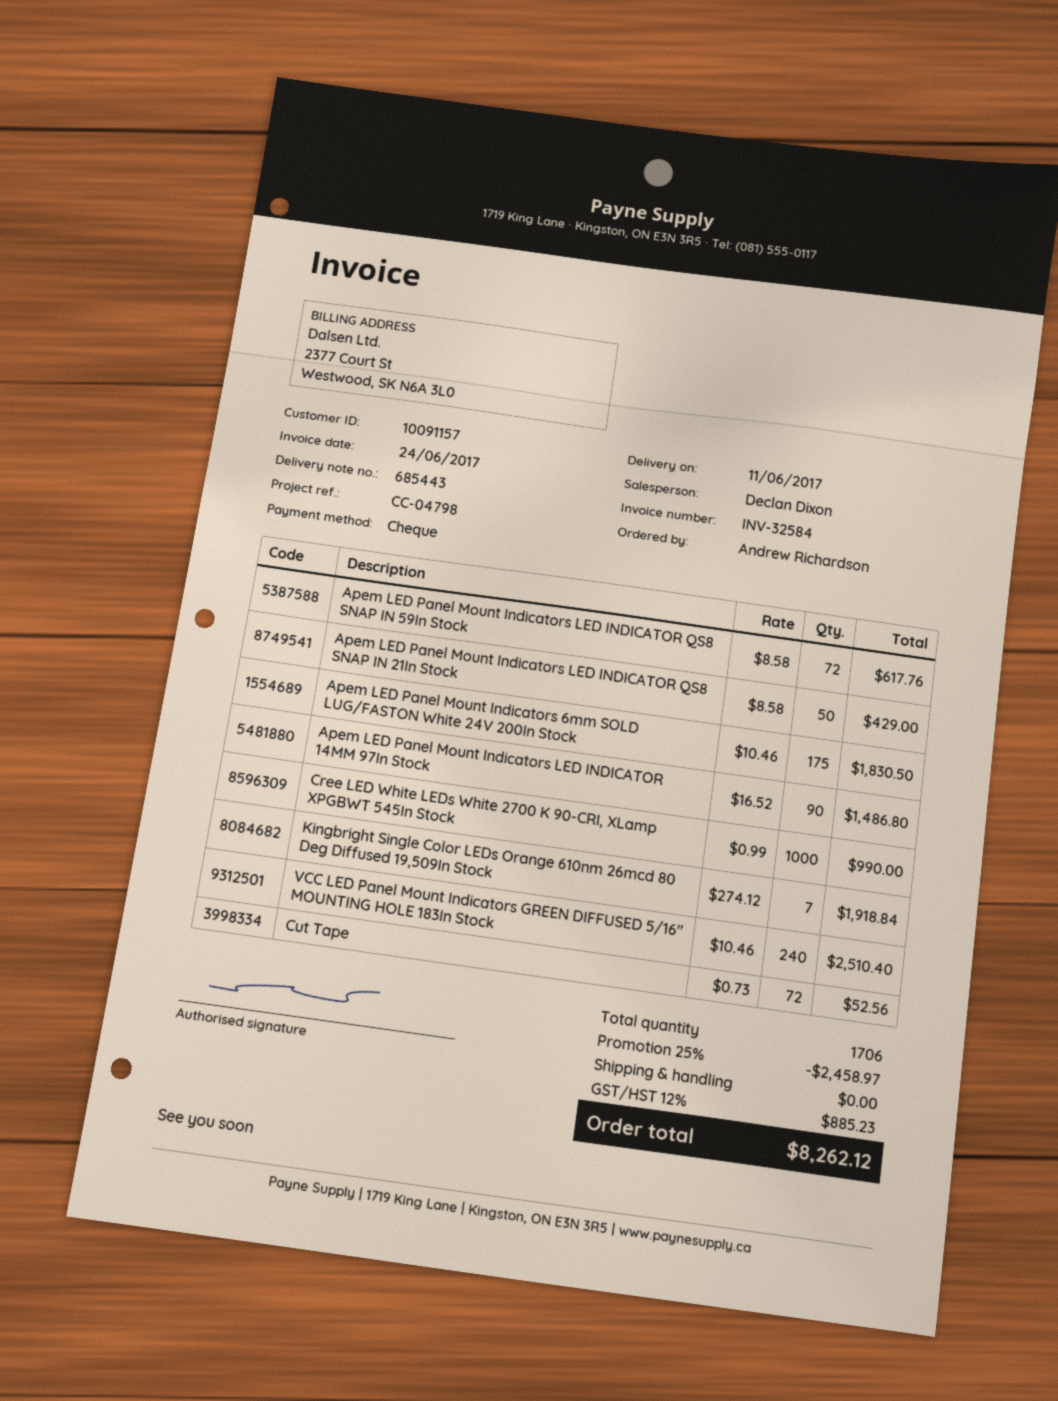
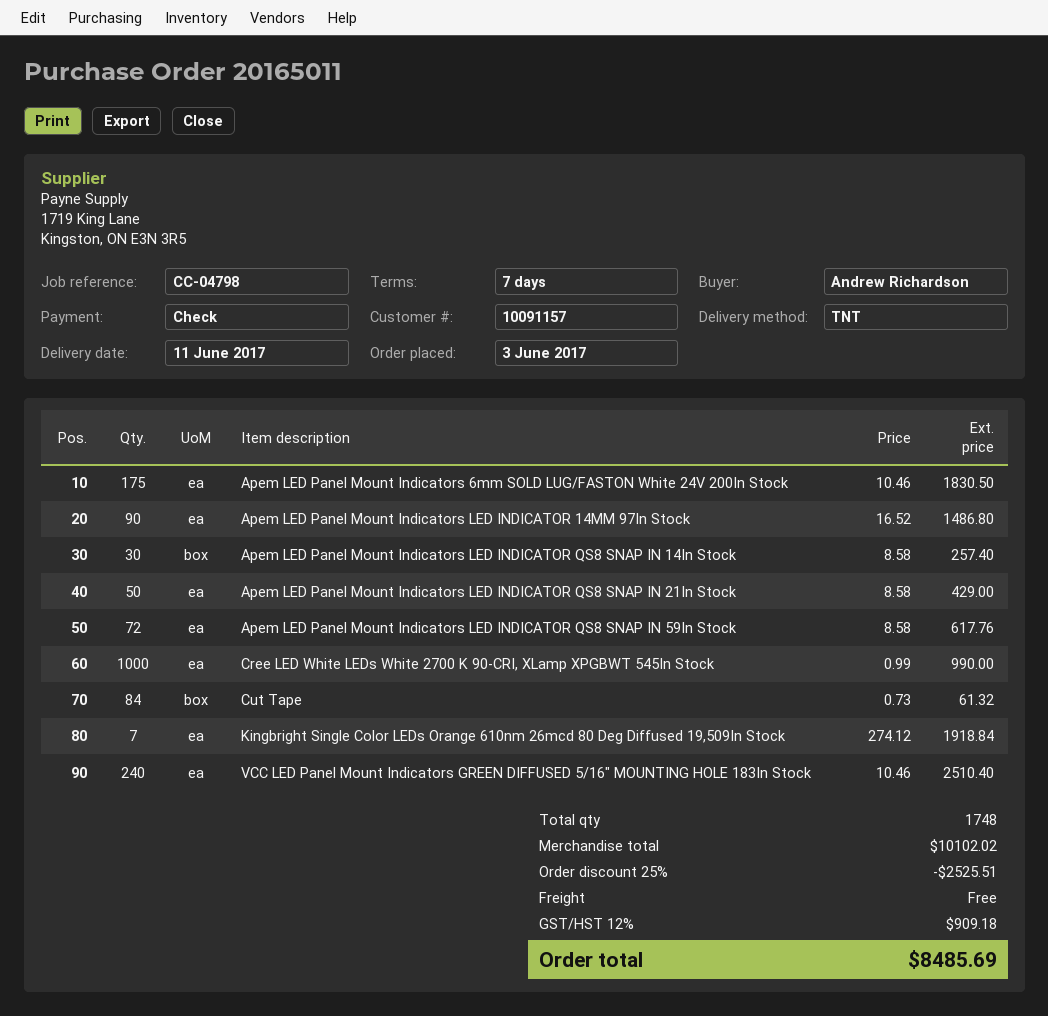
Cut Tape: 72 x 0.73 = 52.56 -> 84 x 0.73 = 61.32
Apem LED Panel Mount Indicators LED INDICATOR QS8 SNAP IN 14In Stock: none -> 30 x 8.58 = 257.40
total quantity: 1706 -> 1748
discount: 25% = 2458.97 -> 25% = 2525.51
tax: 12% = 885.23 -> 12% = 909.18
total: 8262.12 -> 8485.69

